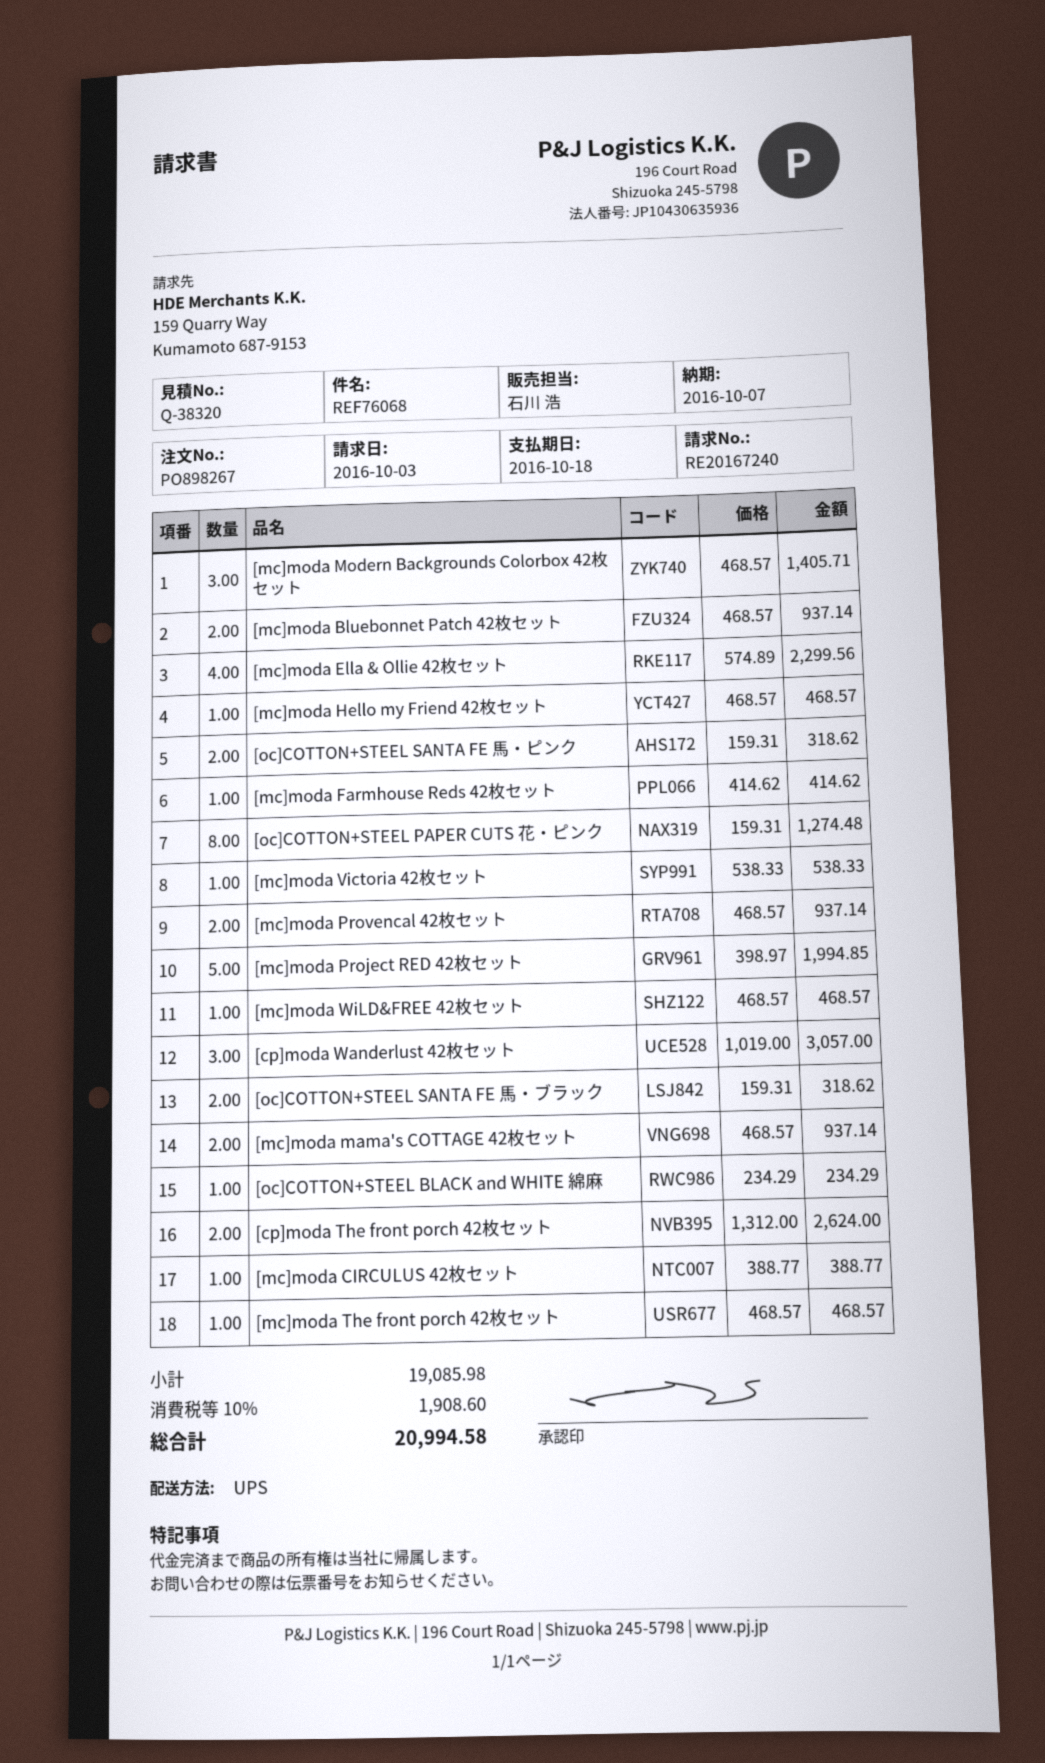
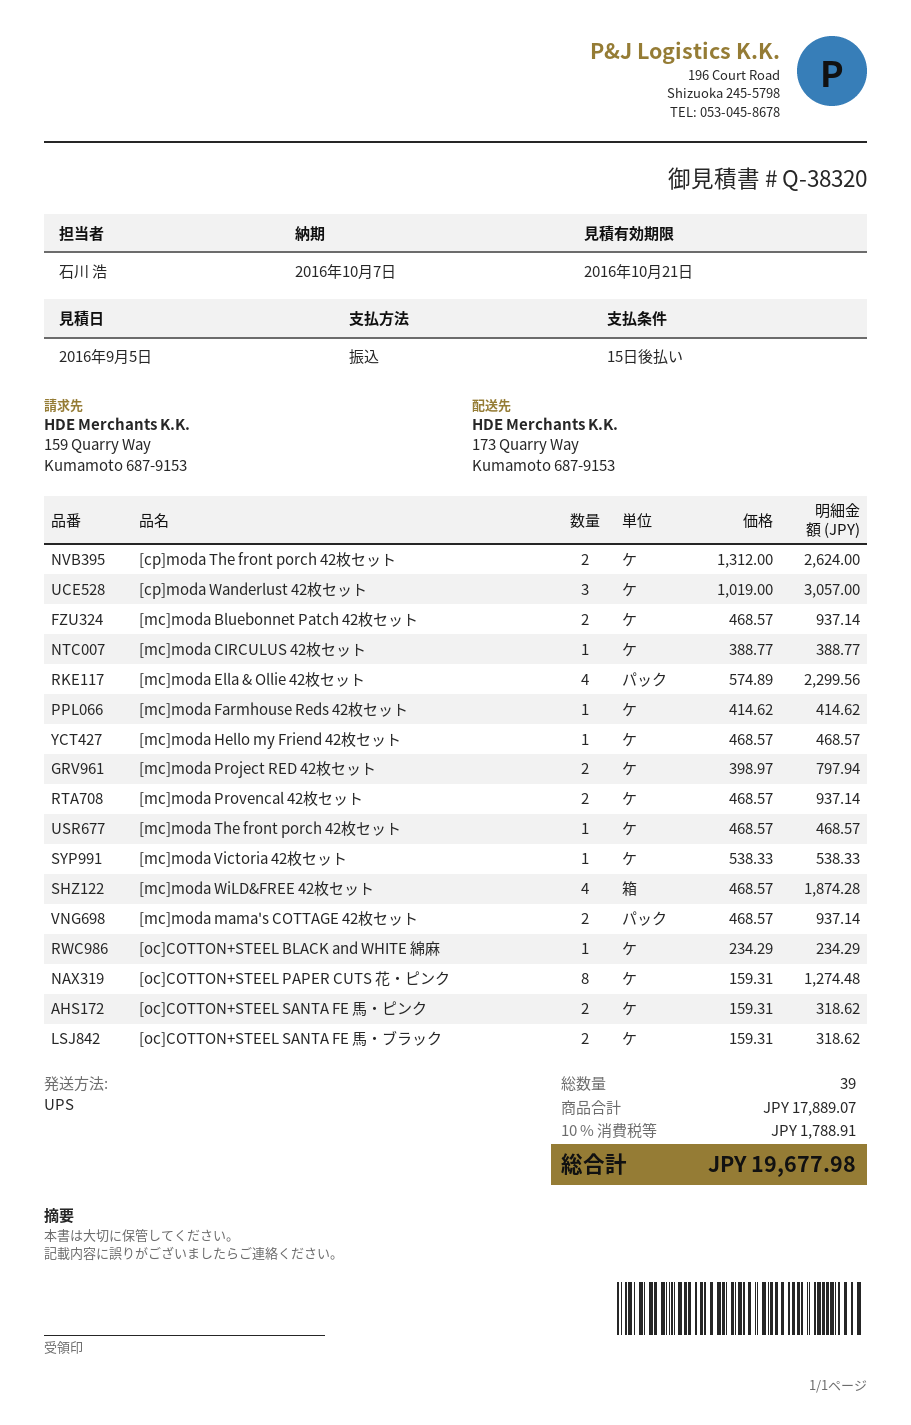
[mc]moda Modern Backgrounds Colorbox 42枚セット: 3 x 468.57 = 1405.71 -> none
[mc]moda Project RED 42枚セット: 5 x 398.97 = 1994.85 -> 2 x 398.97 = 797.94
[mc]moda WiLD&FREE 42枚セット: 1 x 468.57 = 468.57 -> 4 x 468.57 = 1874.28
subtotal: 19085.98 -> 17889.07
tax: 10% = 1908.60 -> 10% = 1788.91
total: 20994.58 -> 19677.98

